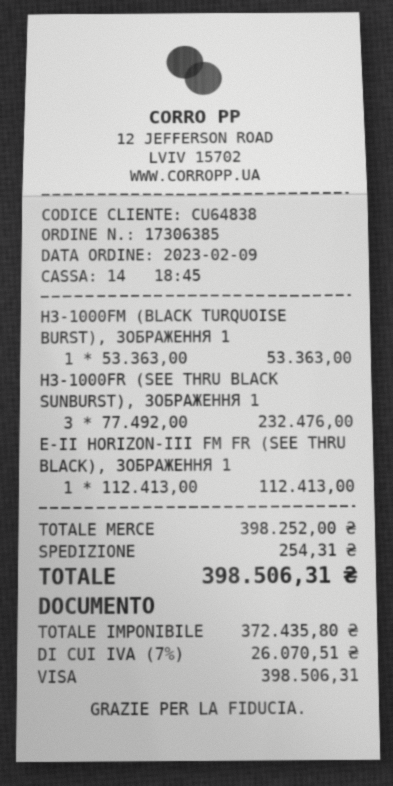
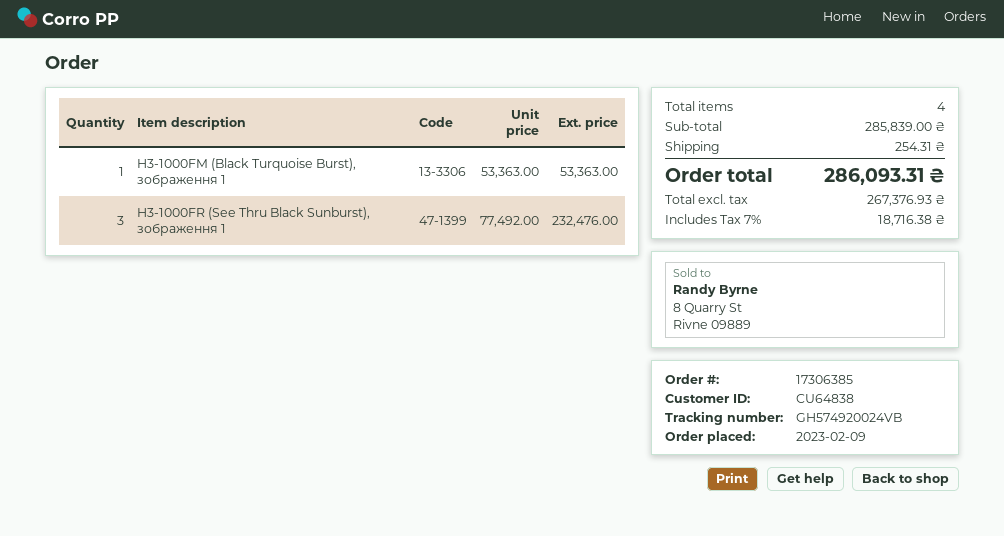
E-II HORIZON-III FM FR (SEE THRU BLACK), ЗОБРАЖЕННЯ 1: 1 x 112413.00 = 112413.00 -> none
subtotal: 398252.00 -> 285839.00
net: 372435.80 -> 267376.93
tax: 7% = 26070.51 -> 7% = 18716.38
total: 398506.31 -> 286093.31

